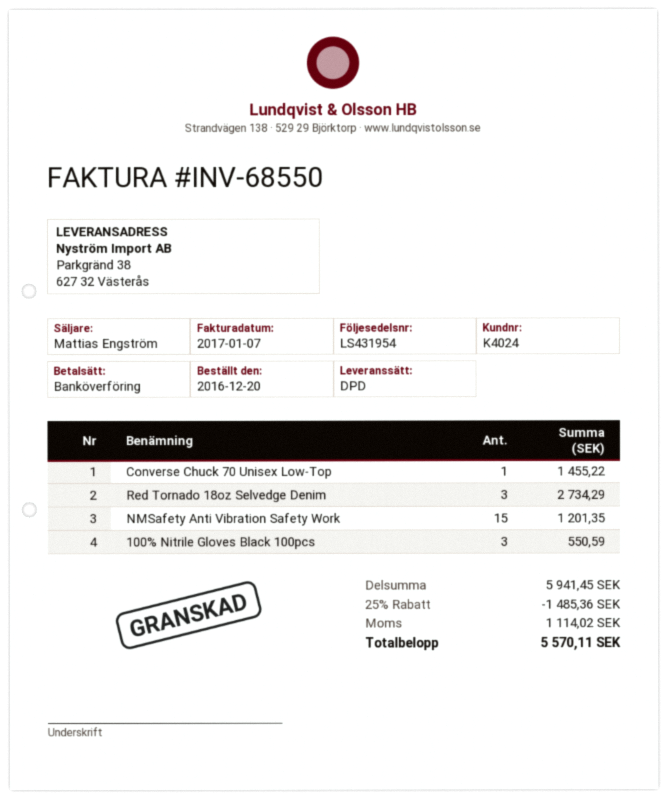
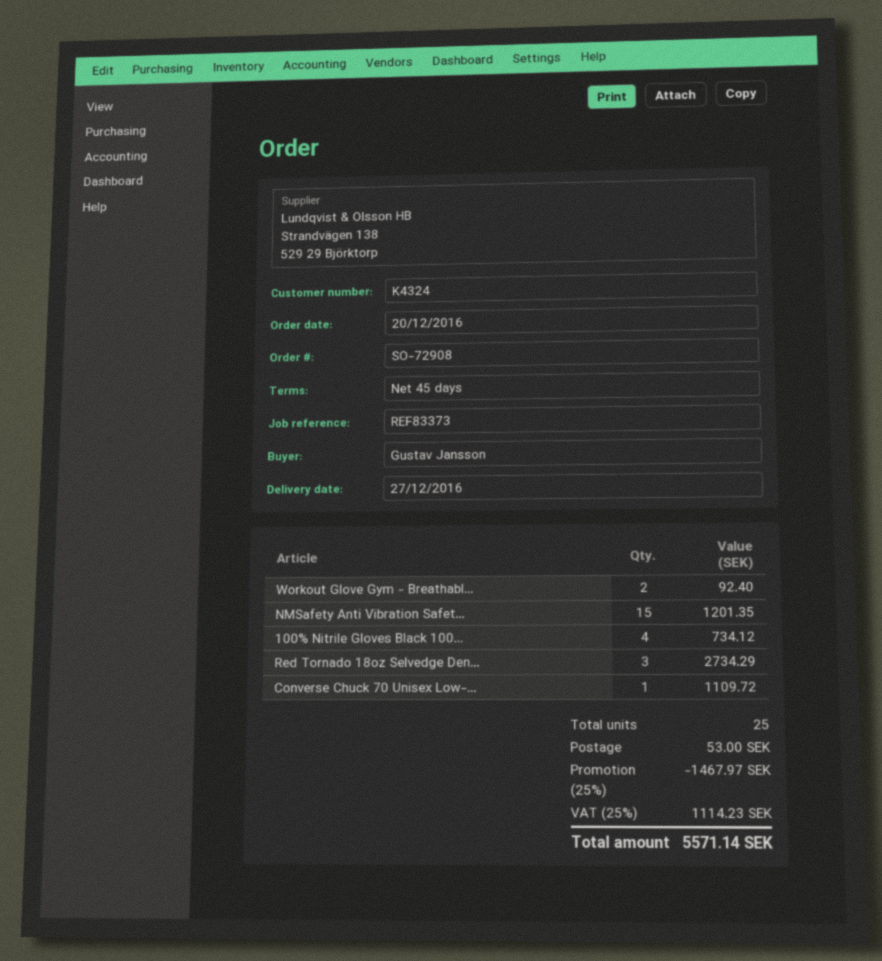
customer number: K4024 -> K4324
Converse Chuck 70 Unisex Low-Top: 1 for 1455.22 -> 1 for 1109.72
100% Nitrile Gloves Black 100pcs: 3 for 550.59 -> 4 for 734.12
Workout Glove Gym - Breathabl...: none -> 2 for 92.40
discount: 25% = 1485.36 -> 25% = 1467.97
shipping: none -> 53.00
tax: 1114.02 -> 1114.23
total: 5570.11 -> 5571.14

